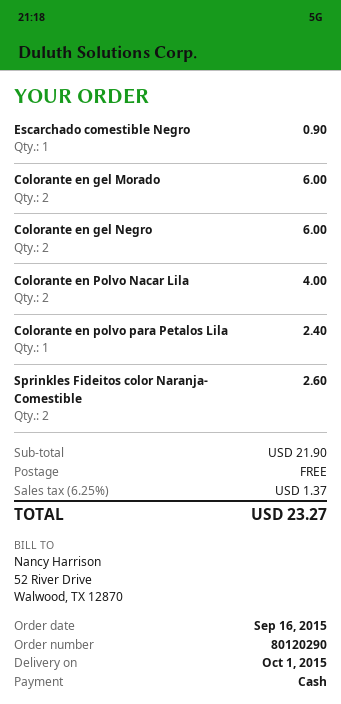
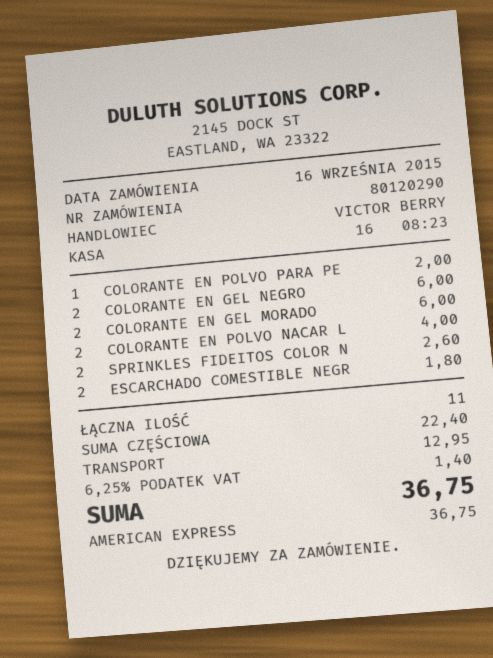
payment method: cash -> American Express
Escarchado comestible Negro: 1 for 0.90 -> 2 for 1.80
Colorante en polvo para Petalos Lila: 1 for 2.40 -> 1 for 2.00
subtotal: 21.90 -> 22.40
shipping: 0.00 -> 12.95
tax: 6.25% = 1.37 -> 6.25% = 1.40
total: 23.27 -> 36.75

